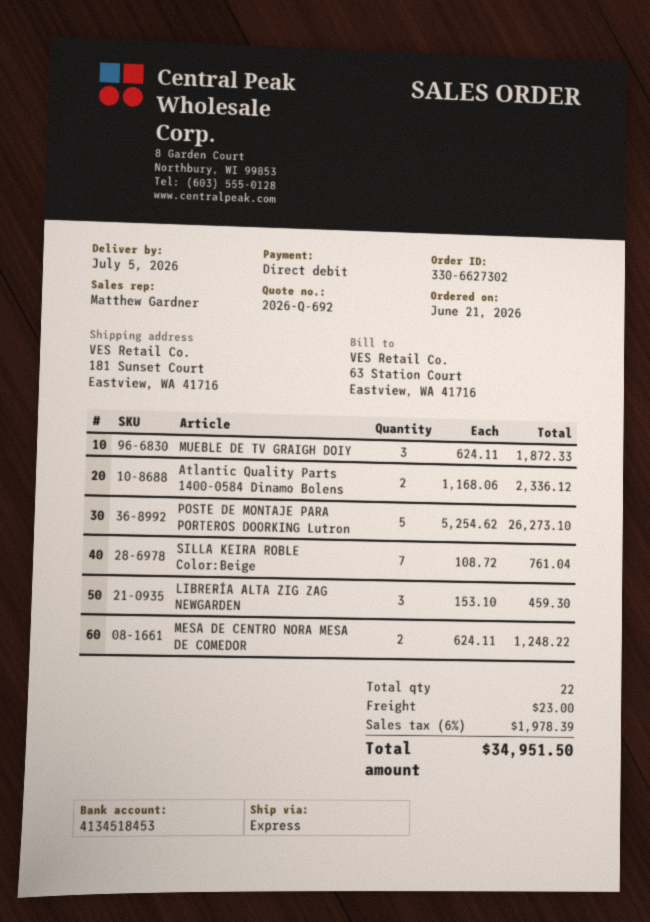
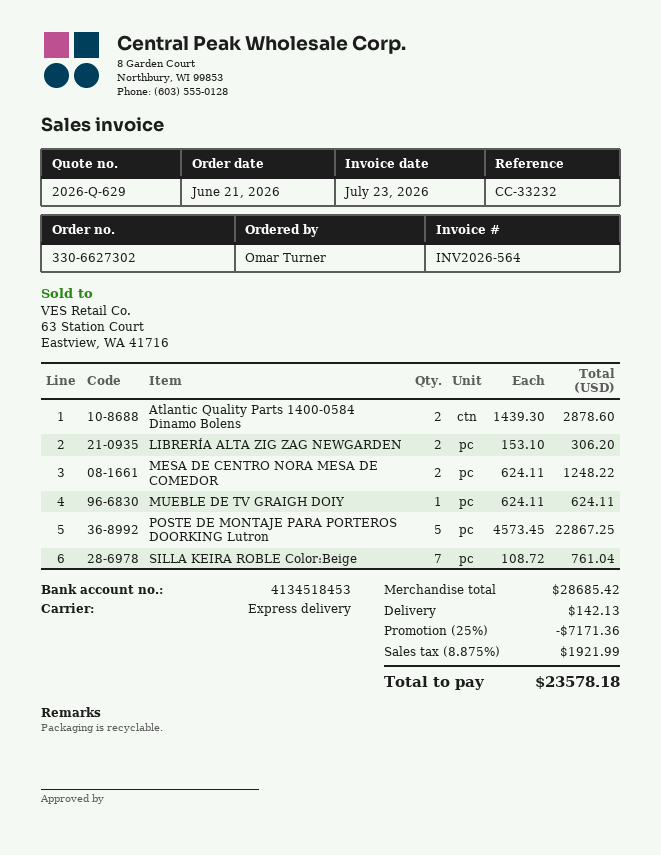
quote number: 2026-Q-692 -> 2026-Q-629
MUEBLE DE TV GRAIGH DOIY: 3 x 624.11 = 1872.33 -> 1 x 624.11 = 624.11
Atlantic Quality Parts 1400-0584 Dinamo Bolens: 2 x 1168.06 = 2336.12 -> 2 x 1439.30 = 2878.60
POSTE DE MONTAJE PARA PORTEROS DOORKING Lutron: 5 x 5254.62 = 26273.10 -> 5 x 4573.45 = 22867.25
LIBRERÍA ALTA ZIG ZAG NEWGARDEN: 3 x 153.10 = 459.30 -> 2 x 153.10 = 306.20
discount: none -> 25% = 7171.36
shipping: 23.00 -> 142.13
tax: 6% = 1978.39 -> 8.875% = 1921.99
total: 34951.50 -> 23578.18

